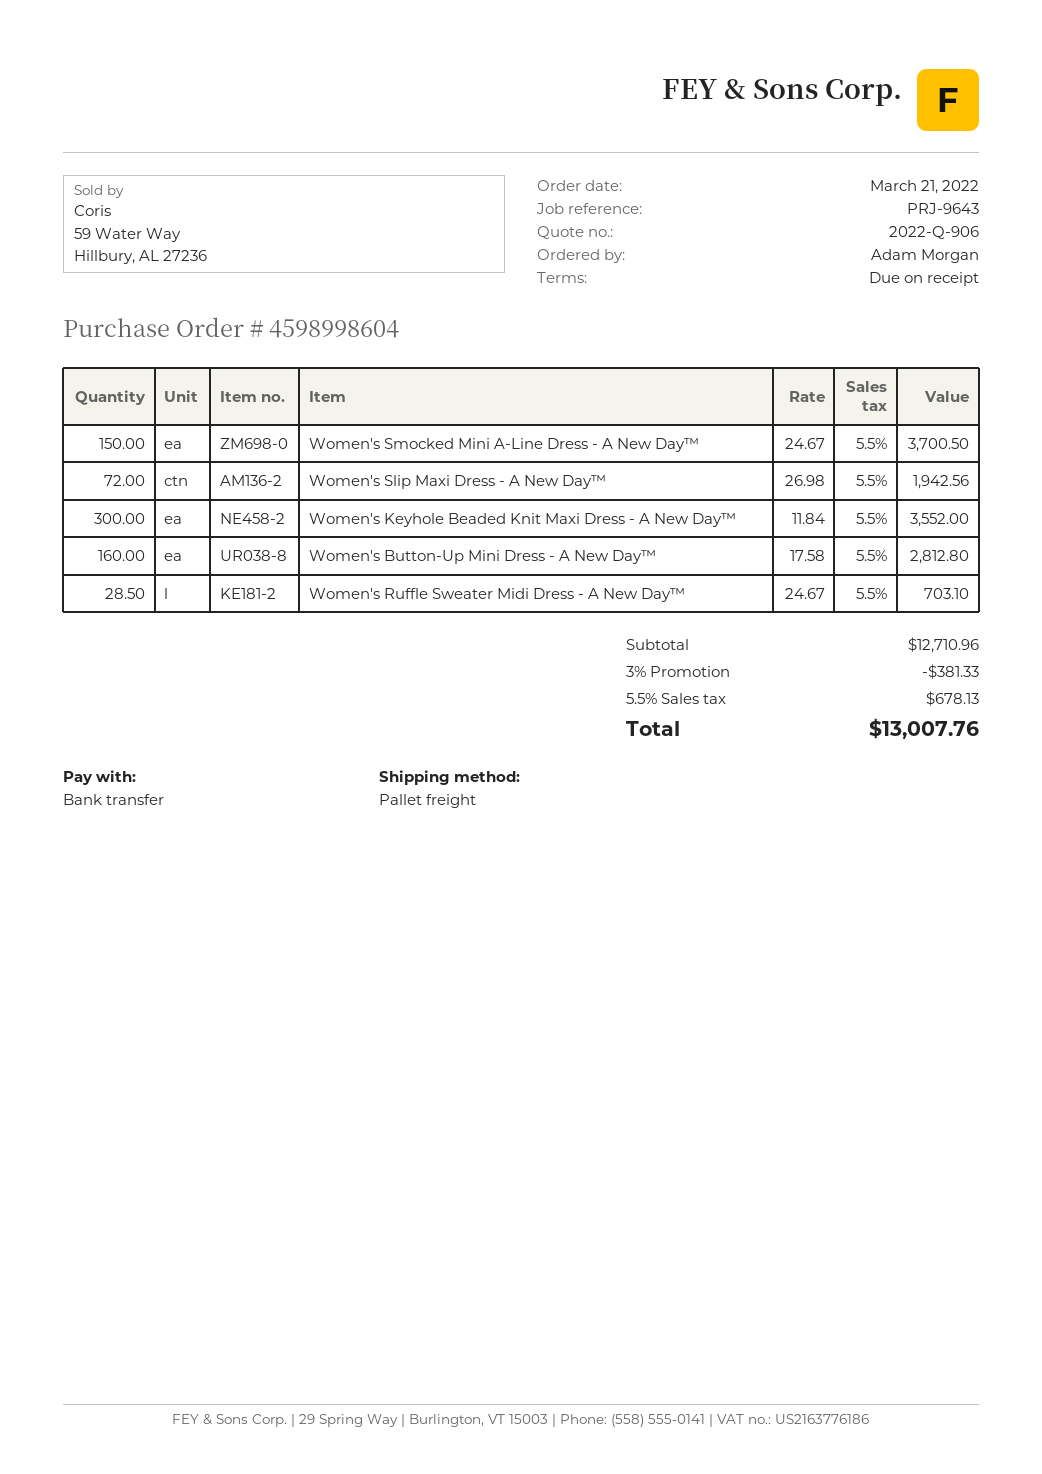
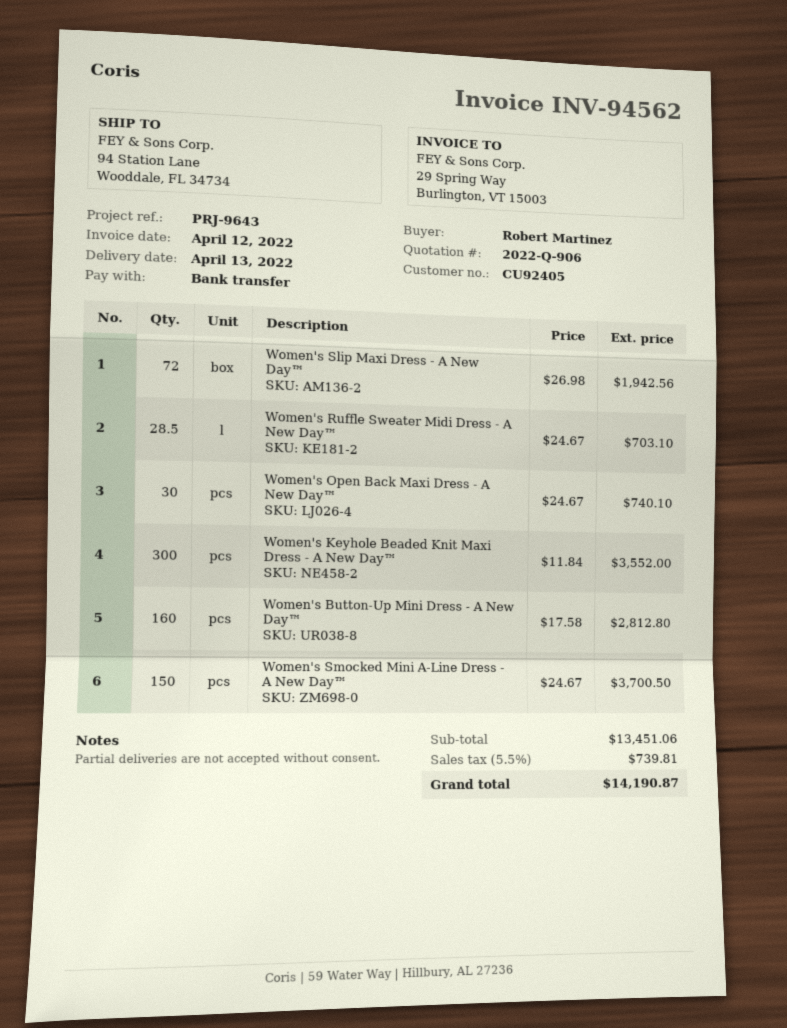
ordered by: Adam Morgan -> Robert Martinez
Women's Open Back Maxi Dress - A New Day™: none -> 30 x 24.67 = 740.10
subtotal: 12710.96 -> 13451.06
discount: 3% = 381.33 -> none
tax: 5.5% = 678.13 -> 5.5% = 739.81
total: 13007.76 -> 14190.87

